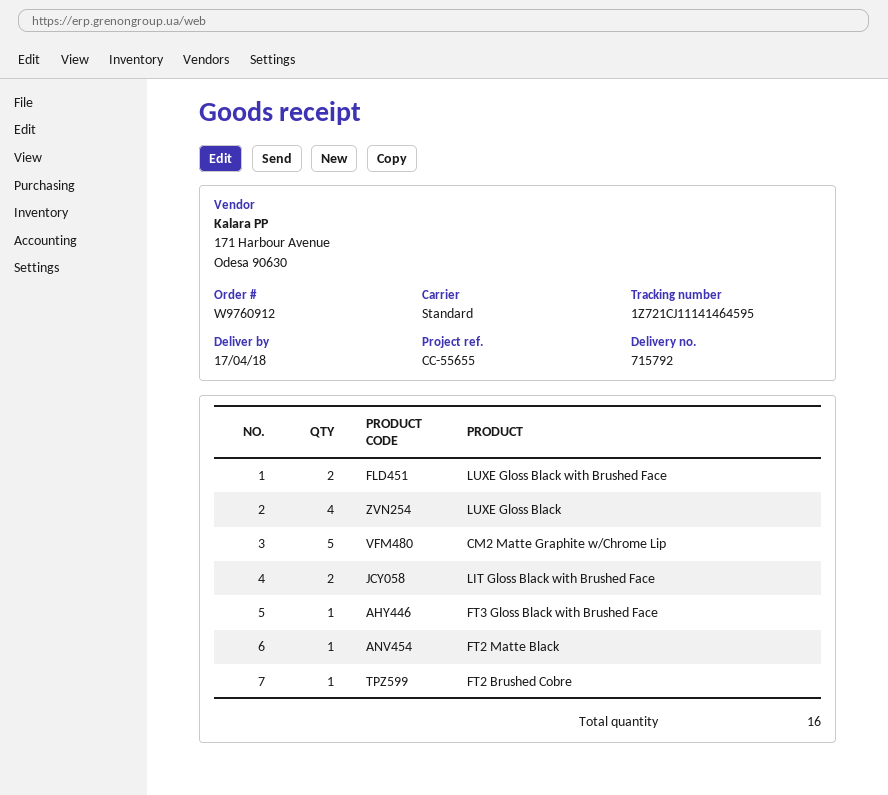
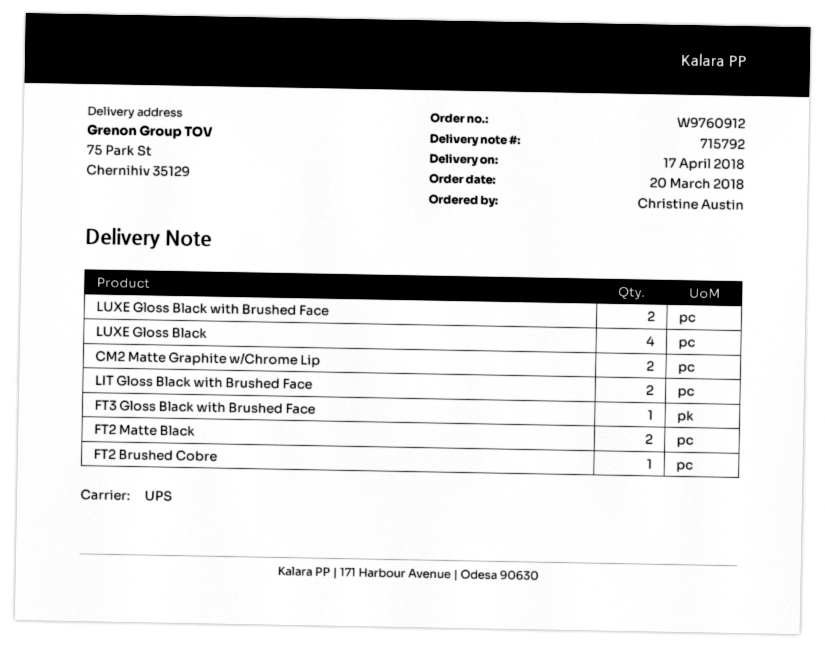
shipping method: standard -> UPS
CM2 Matte Graphite w/Chrome Lip: 5 -> 2
FT2 Matte Black: 1 -> 2

